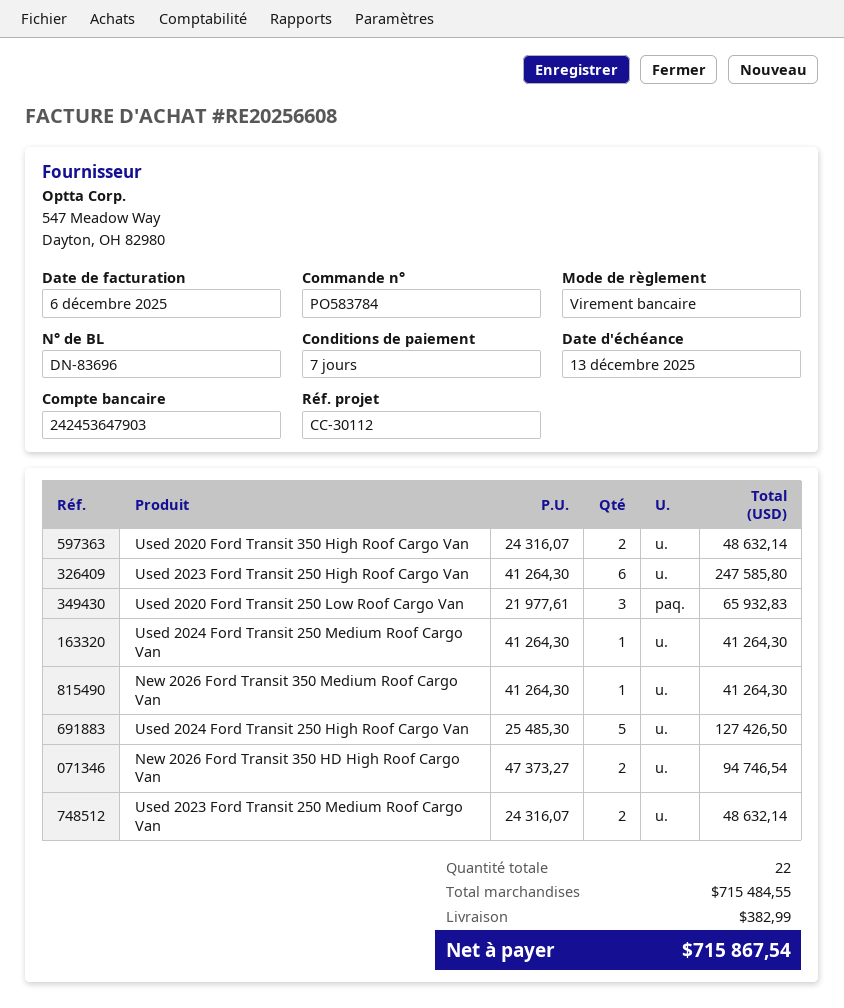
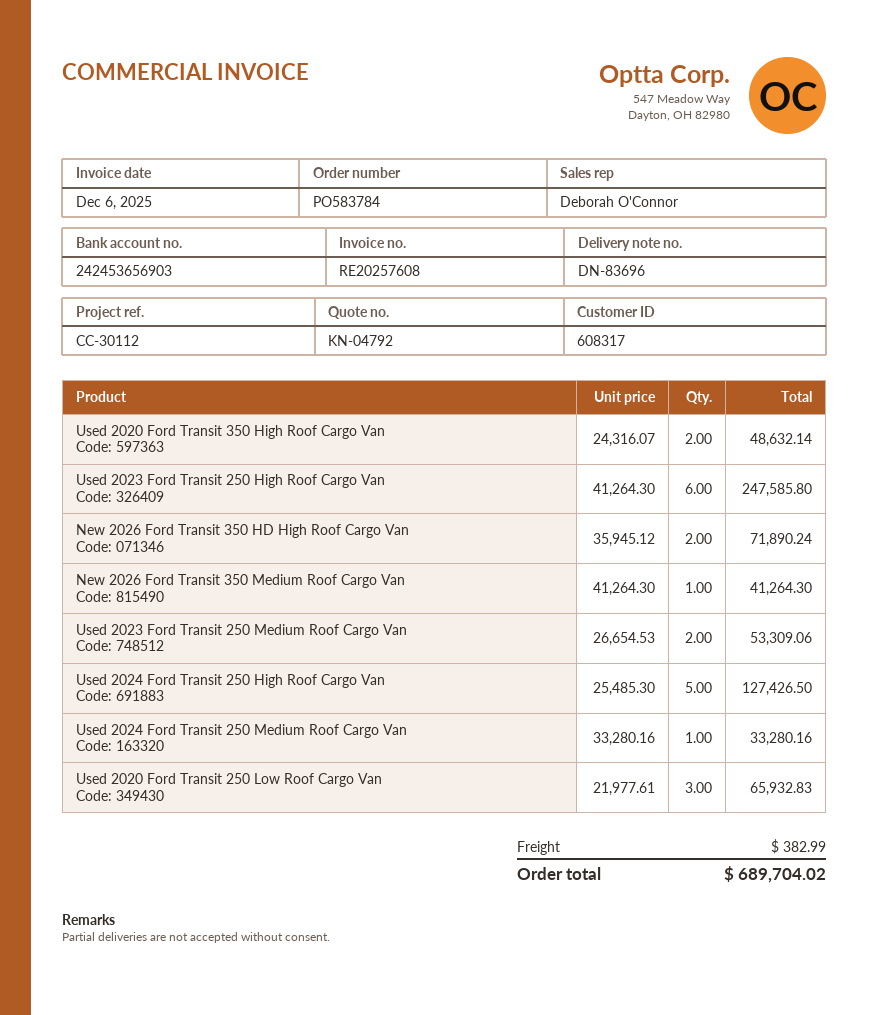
invoice number: RE20256608 -> RE20257608
bank account: 242453647903 -> 242453656903
Used 2024 Ford Transit 250 Medium Roof Cargo Van: 1 x 41264.30 = 41264.30 -> 1 x 33280.16 = 33280.16
New 2026 Ford Transit 350 HD High Roof Cargo Van: 2 x 47373.27 = 94746.54 -> 2 x 35945.12 = 71890.24
Used 2023 Ford Transit 250 Medium Roof Cargo Van: 2 x 24316.07 = 48632.14 -> 2 x 26654.53 = 53309.06
total: 715867.54 -> 689704.02

